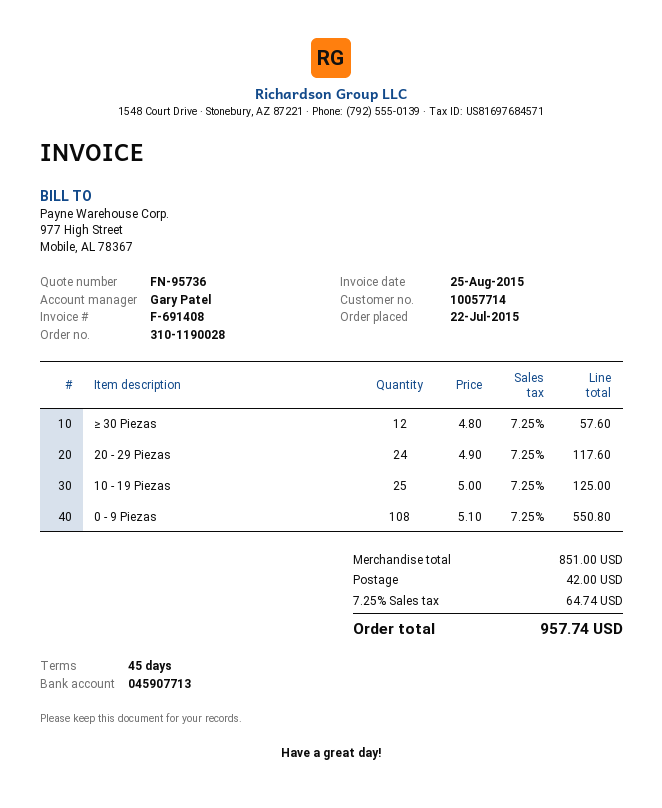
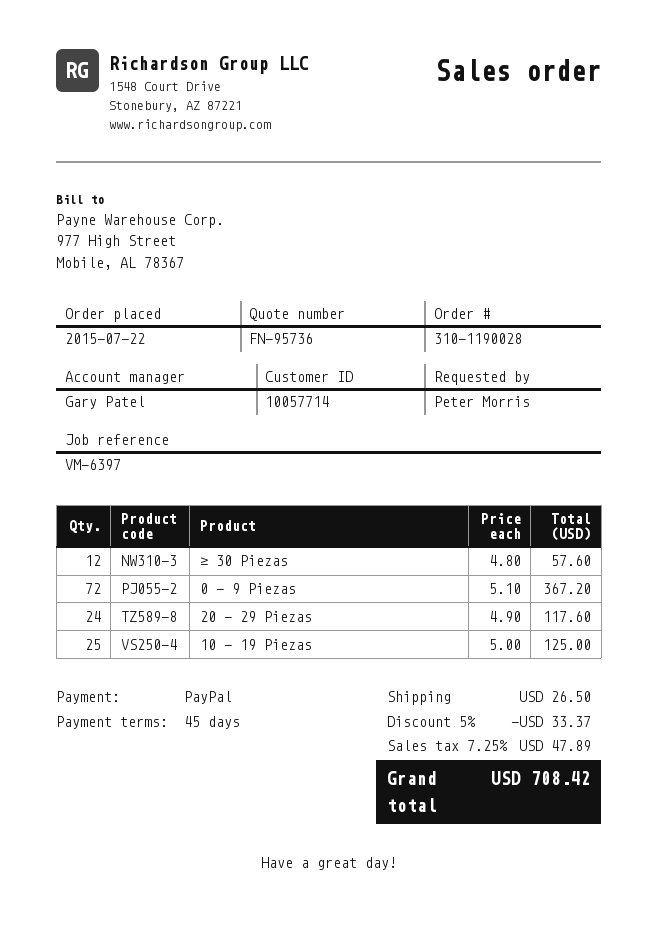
0 - 9 Piezas: 108 x 5.10 = 550.80 -> 72 x 5.10 = 367.20
discount: none -> 5% = 33.37
shipping: 42.00 -> 26.50
tax: 7.25% = 64.74 -> 7.25% = 47.89
total: 957.74 -> 708.42

